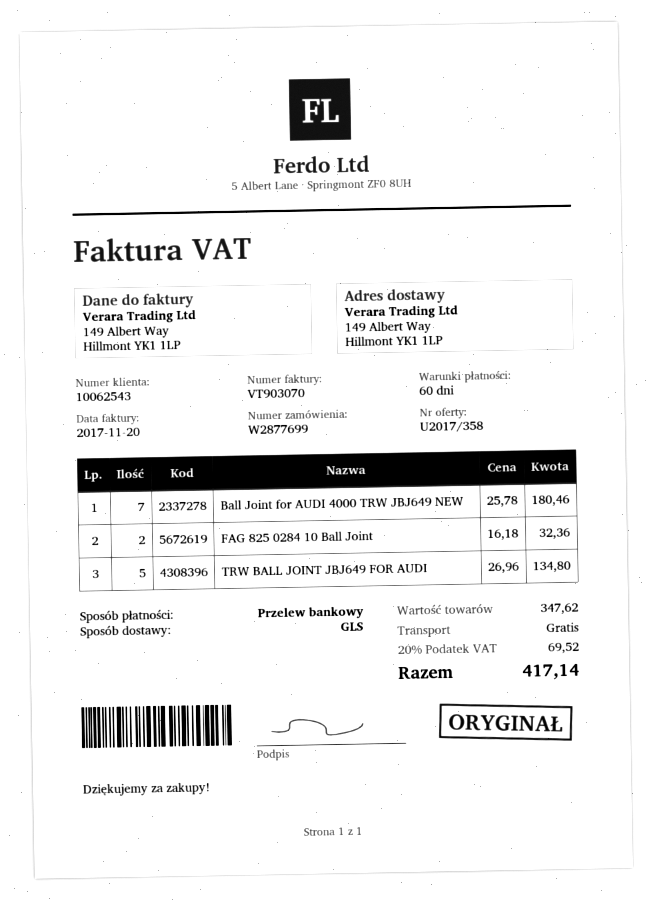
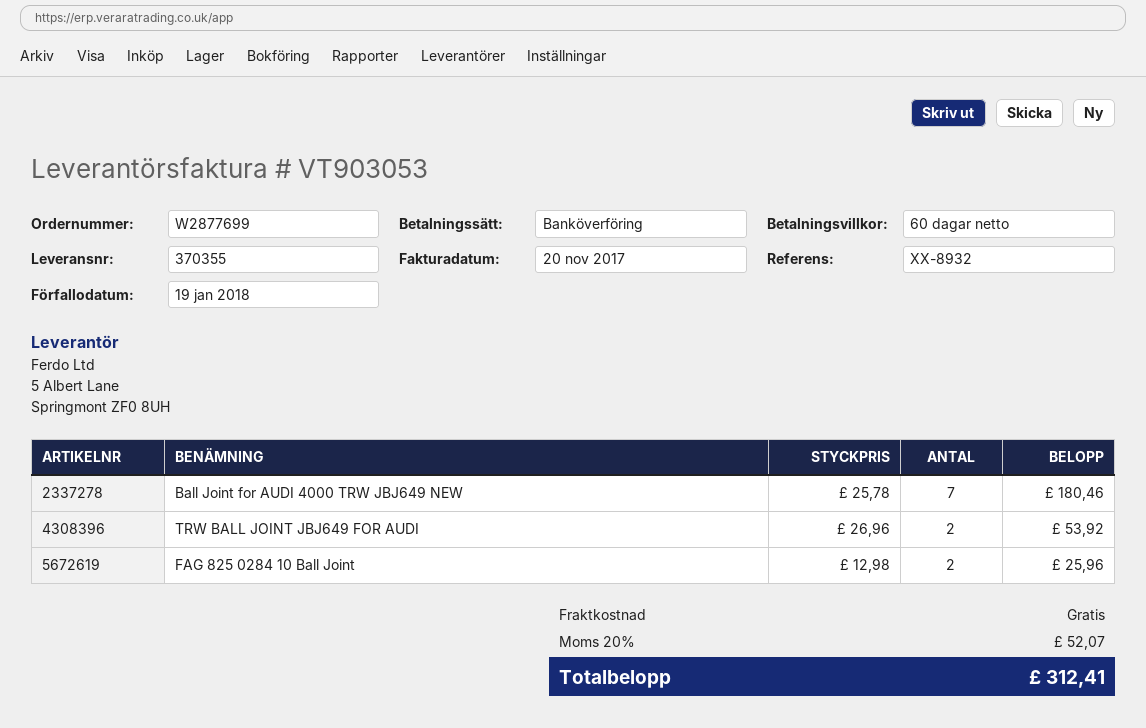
invoice number: VT903070 -> VT903053
FAG 825 0284 10 Ball Joint: 2 x 16.18 = 32.36 -> 2 x 12.98 = 25.96
TRW BALL JOINT JBJ649 FOR AUDI: 5 x 26.96 = 134.80 -> 2 x 26.96 = 53.92
tax: 20% = 69.52 -> 20% = 52.07
total: 417.14 -> 312.41

